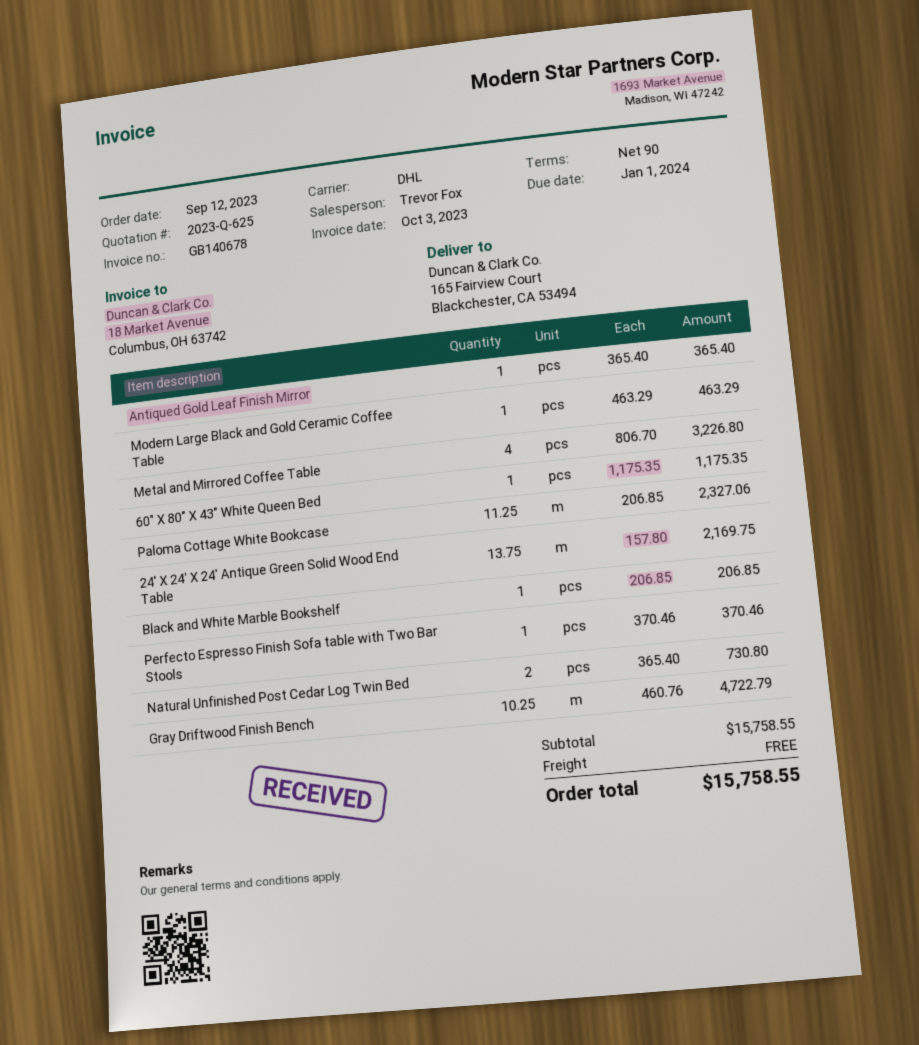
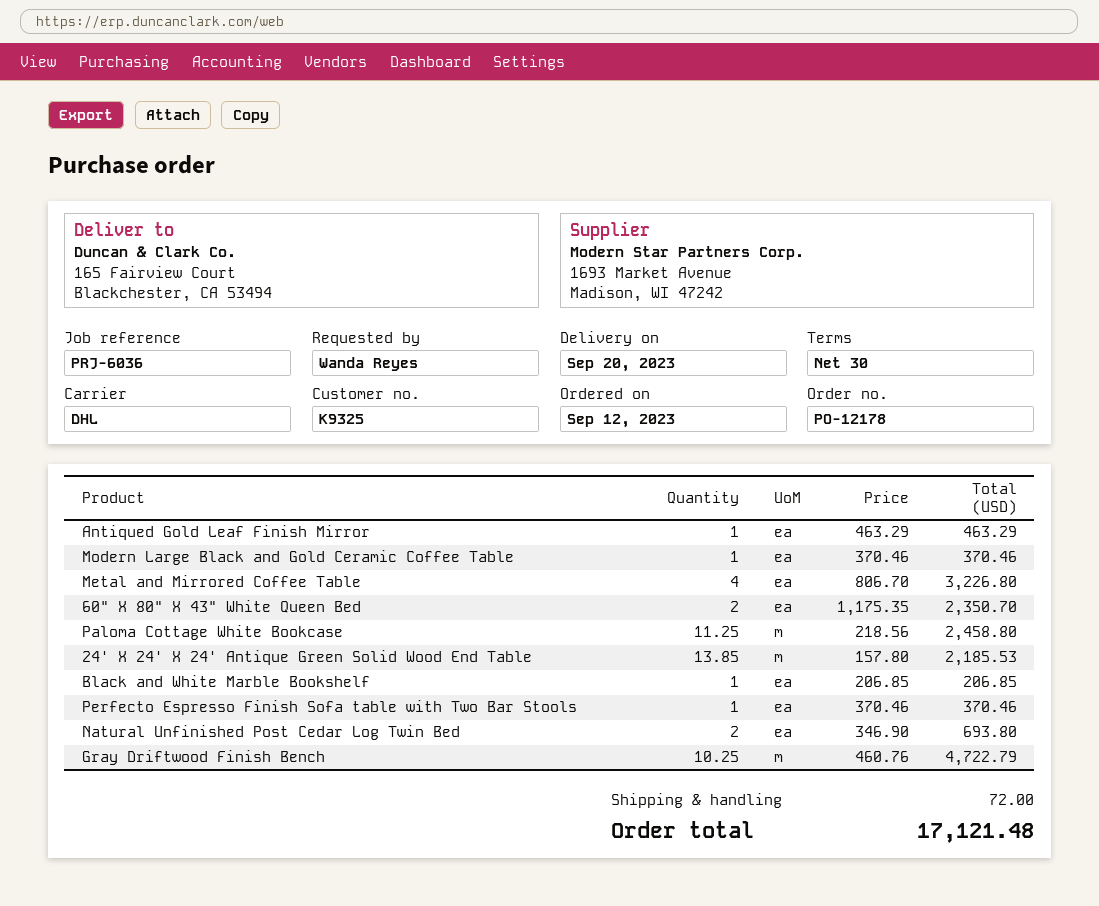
payment terms: 90 days -> 30 days
Antiqued Gold Leaf Finish Mirror: 1 x 365.40 = 365.40 -> 1 x 463.29 = 463.29
Modern Large Black and Gold Ceramic Coffee Table: 1 x 463.29 = 463.29 -> 1 x 370.46 = 370.46
60" X 80" X 43" White Queen Bed: 1 x 1175.35 = 1175.35 -> 2 x 1175.35 = 2350.70
Paloma Cottage White Bookcase: 11.25 x 206.85 = 2327.06 -> 11.25 x 218.56 = 2458.80
24' X 24' X 24' Antique Green Solid Wood End Table: 13.75 x 157.80 = 2169.75 -> 13.85 x 157.80 = 2185.53
Natural Unfinished Post Cedar Log Twin Bed: 2 x 365.40 = 730.80 -> 2 x 346.90 = 693.80
shipping: 0.00 -> 72.00
total: 15758.55 -> 17121.48

